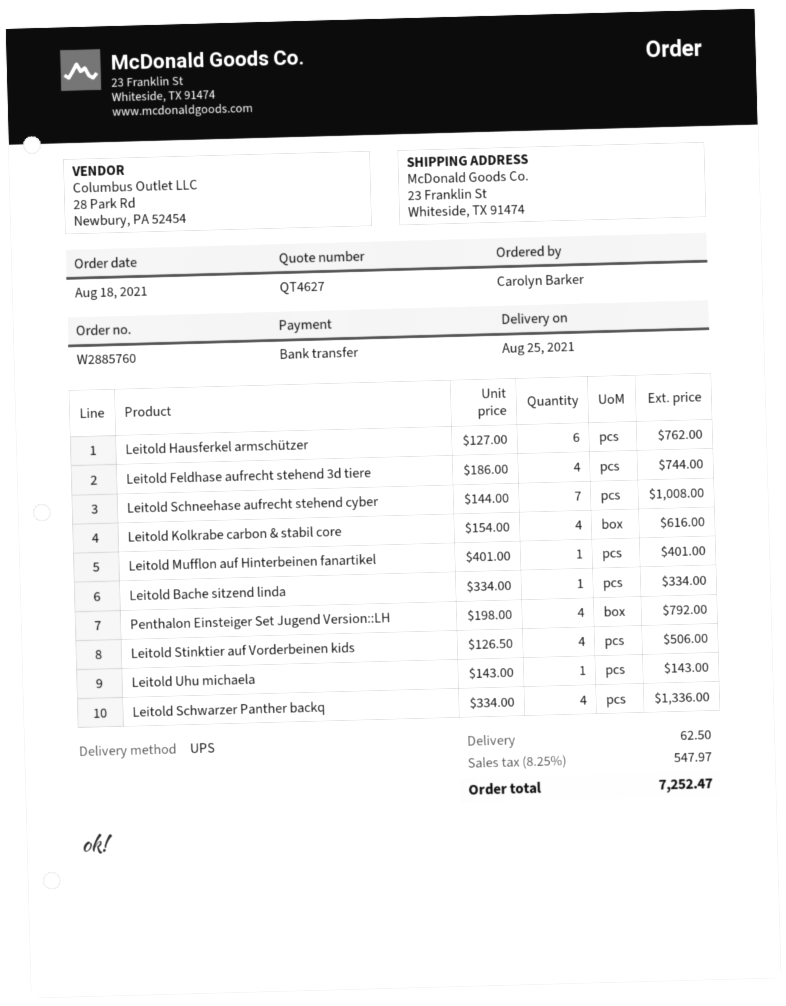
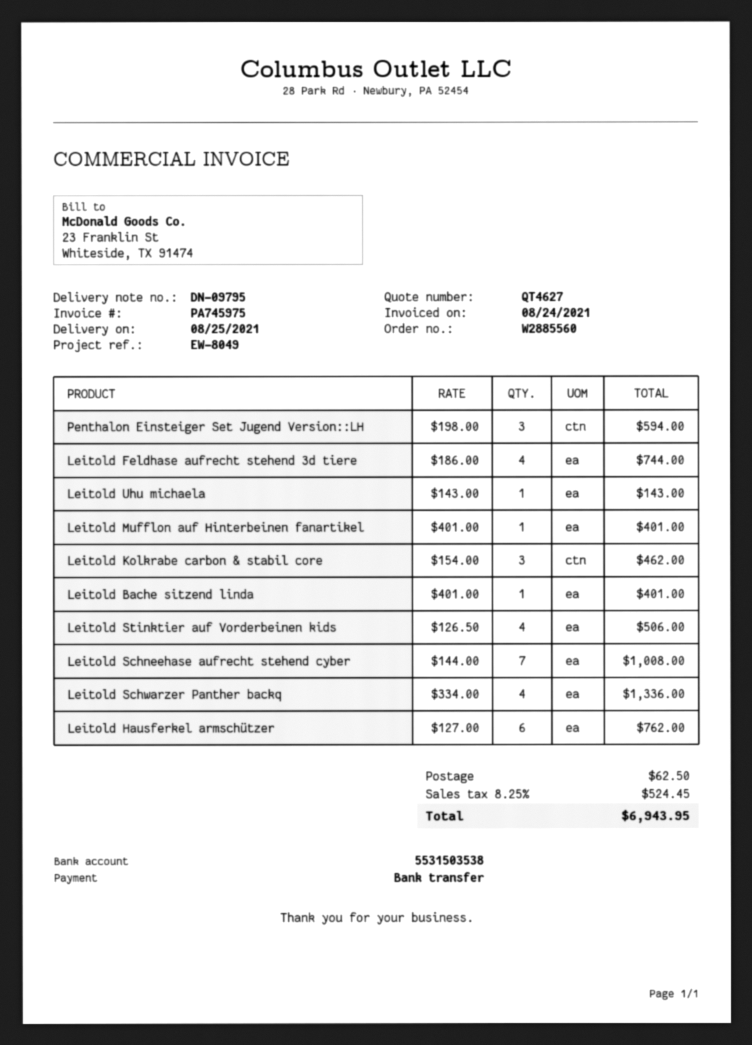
order number: W2885760 -> W2885560
Leitold Kolkrabe carbon & stabil core: 4 x 154.00 = 616.00 -> 3 x 154.00 = 462.00
Leitold Bache sitzend linda: 1 x 334.00 = 334.00 -> 1 x 401.00 = 401.00
Penthalon Einsteiger Set Jugend Version::LH: 4 x 198.00 = 792.00 -> 3 x 198.00 = 594.00
tax: 8.25% = 547.97 -> 8.25% = 524.45
total: 7252.47 -> 6943.95

